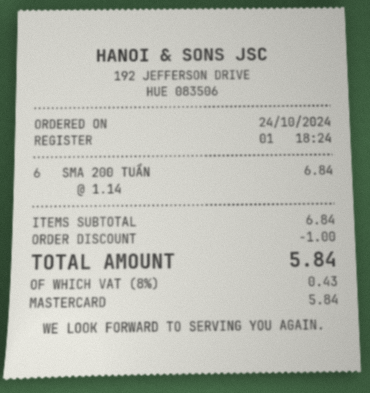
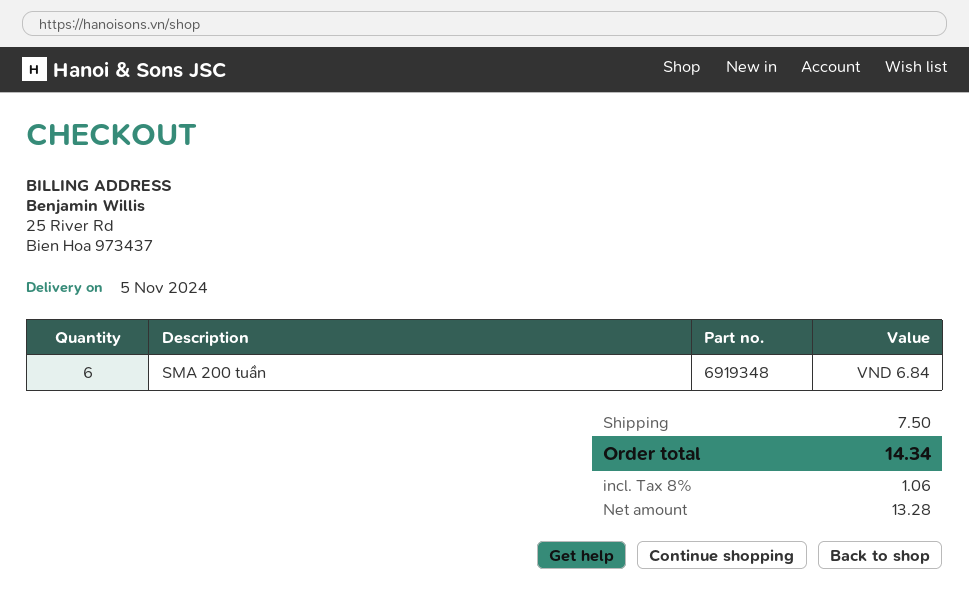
discount: 1.00 -> none
shipping: none -> 7.50
tax: 8% = 0.43 -> 8% = 1.06
total: 5.84 -> 14.34

